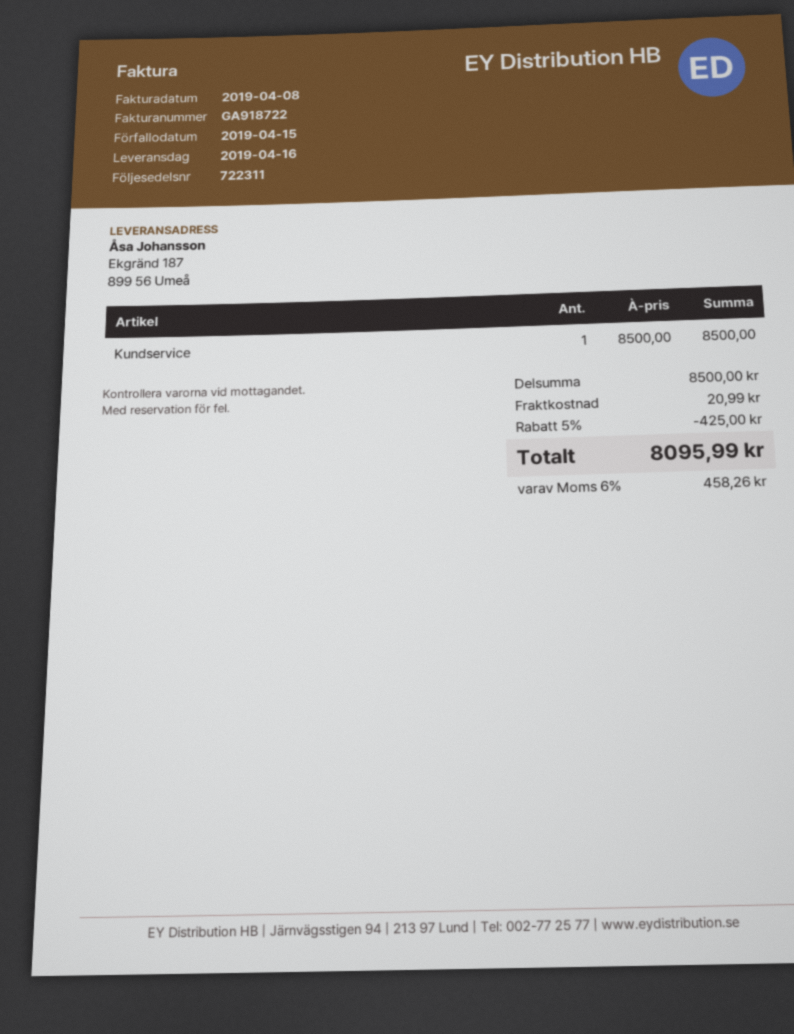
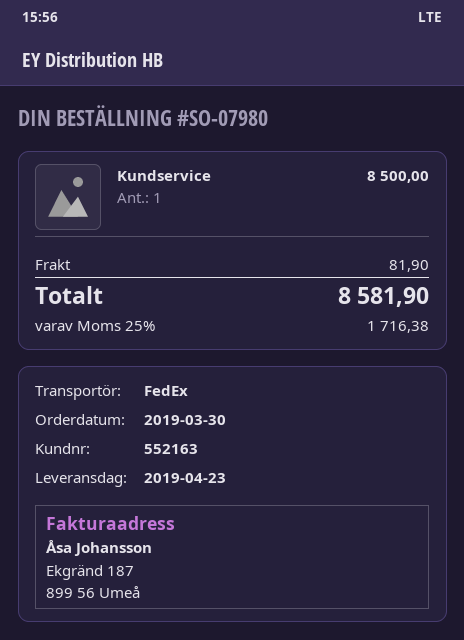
delivery date: 2019-04-16 -> 2019-04-23
discount: 5% = 425.00 -> none
shipping: 20.99 -> 81.90
tax: 6% = 458.26 -> 25% = 1716.38
total: 8095.99 -> 8581.90

